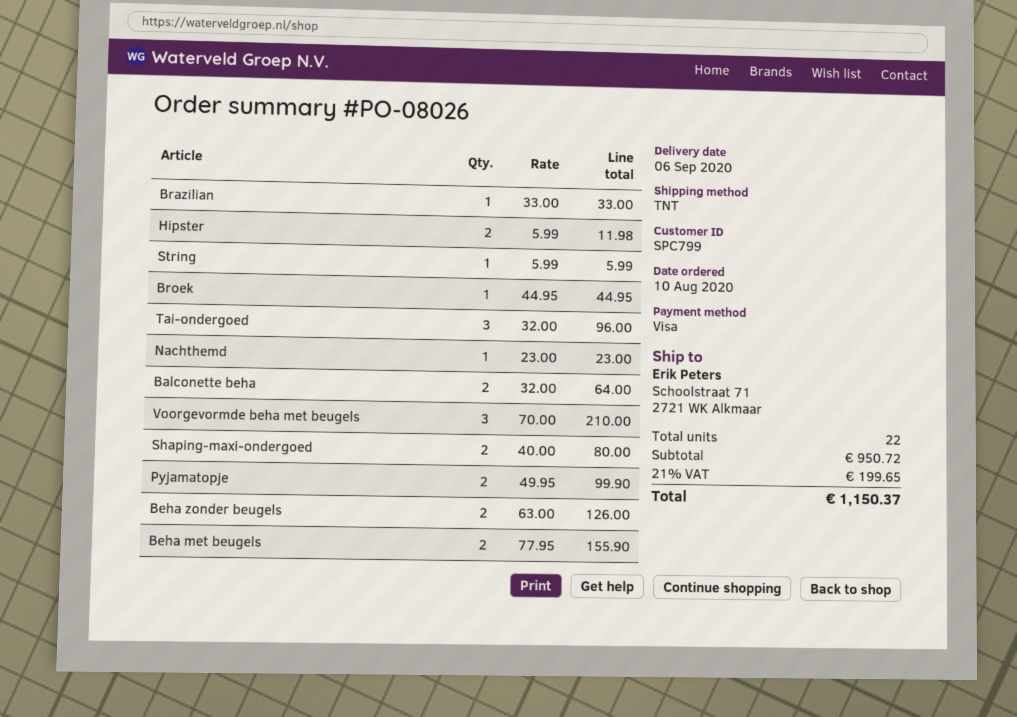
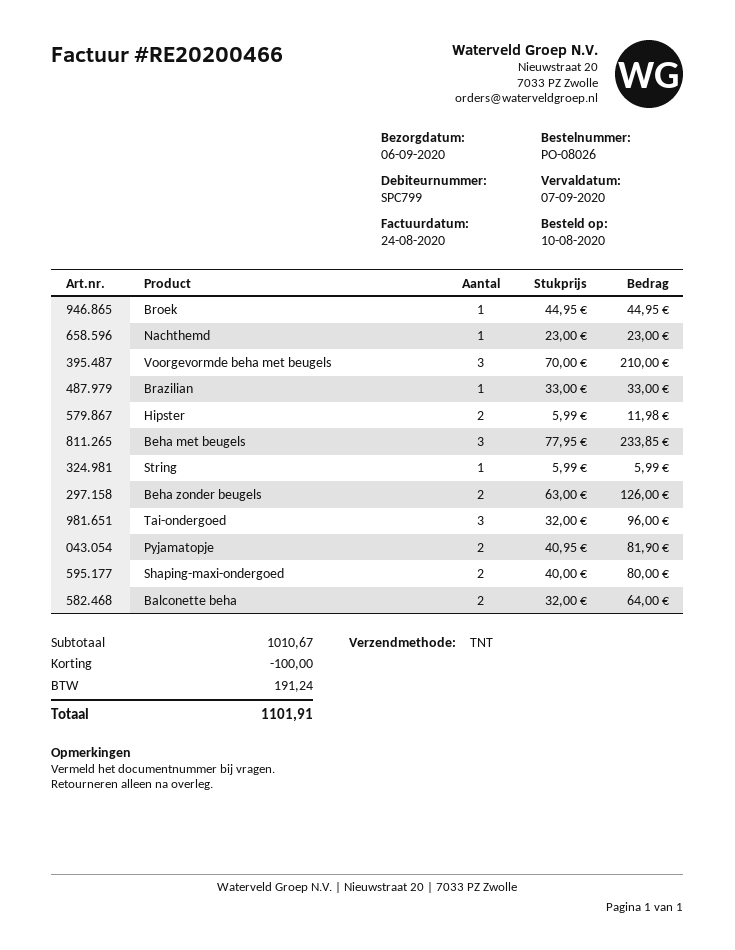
Pyjamatopje: 2 x 49.95 = 99.90 -> 2 x 40.95 = 81.90
Beha met beugels: 2 x 77.95 = 155.90 -> 3 x 77.95 = 233.85
subtotal: 950.72 -> 1010.67
discount: none -> 100.00
tax: 199.65 -> 191.24
total: 1150.37 -> 1101.91

